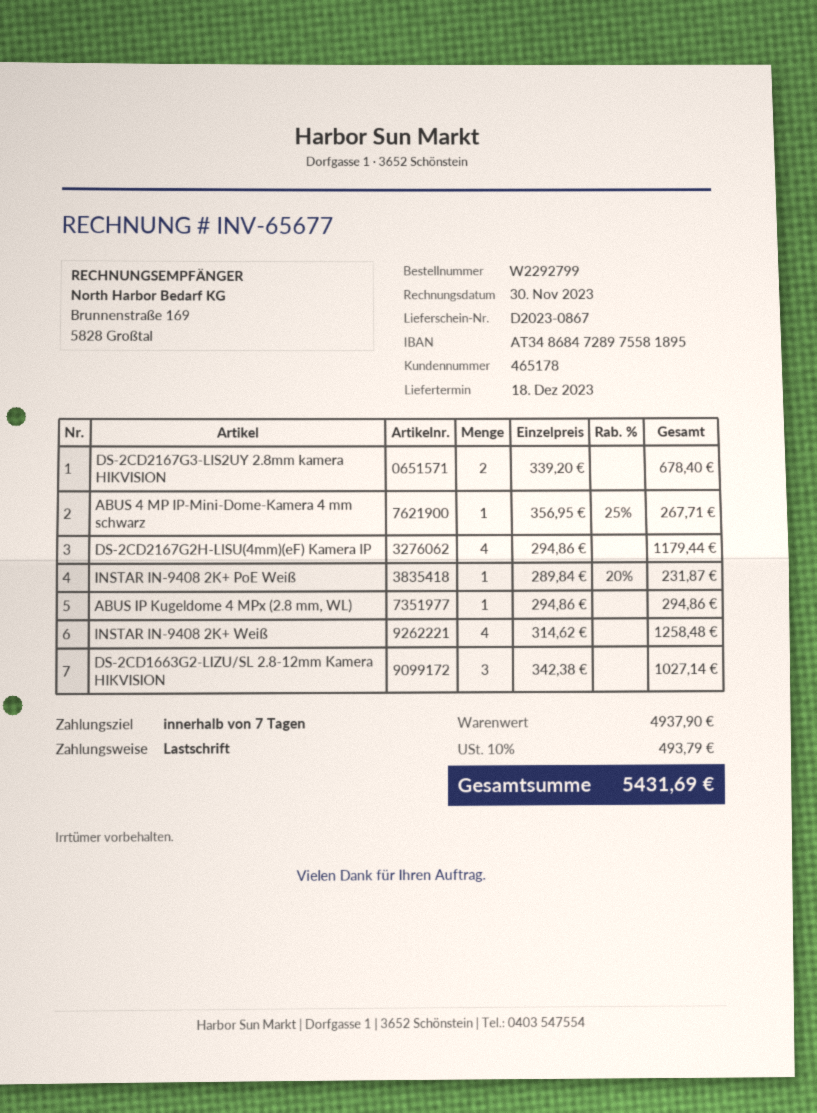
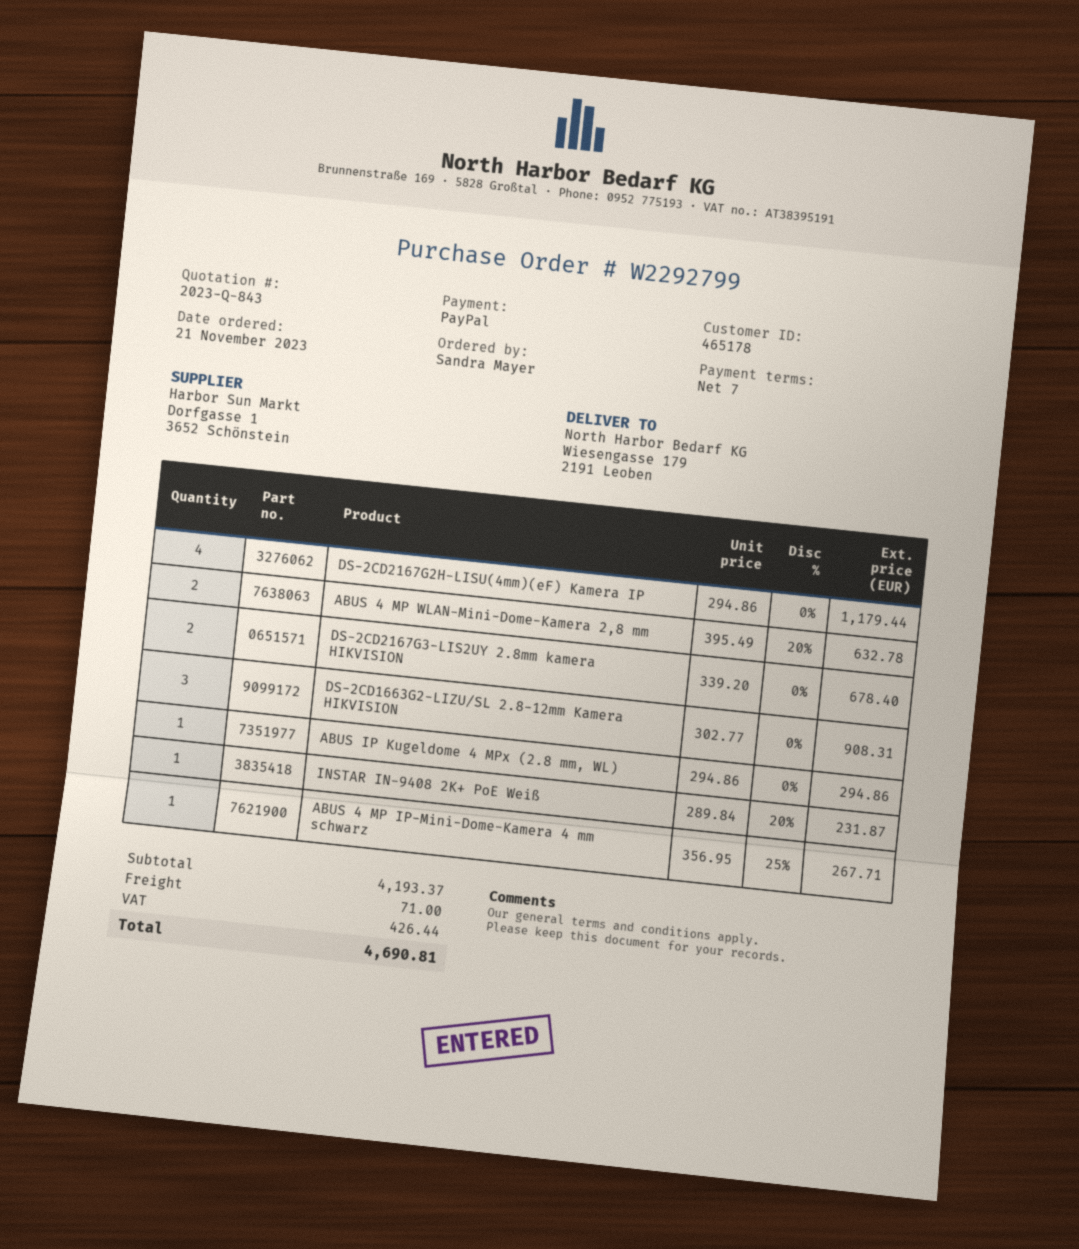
payment method: direct debit -> PayPal
INSTAR IN-9408 2K+ Weiß: 4 x 314.62 = 1258.48 -> none
DS-2CD1663G2-LIZU/SL 2.8-12mm Kamera HIKVISION: 3 x 342.38 = 1027.14 -> 3 x 302.77 = 908.31
ABUS 4 MP WLAN-Mini-Dome-Kamera 2,8 mm: none -> 2 x 395.49 - 20% = 632.78
subtotal: 4937.90 -> 4193.37
shipping: none -> 71.00
tax: 493.79 -> 426.44
total: 5431.69 -> 4690.81

